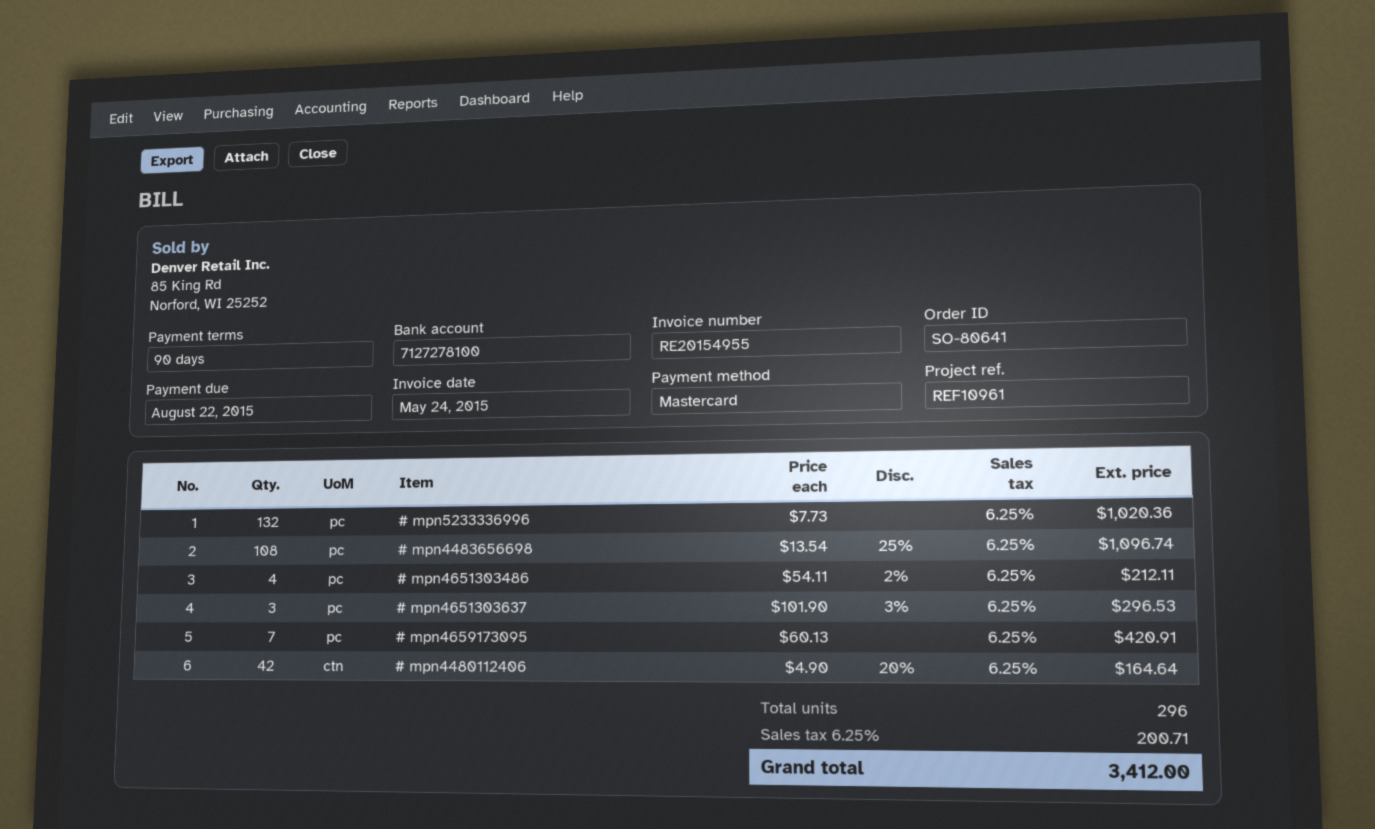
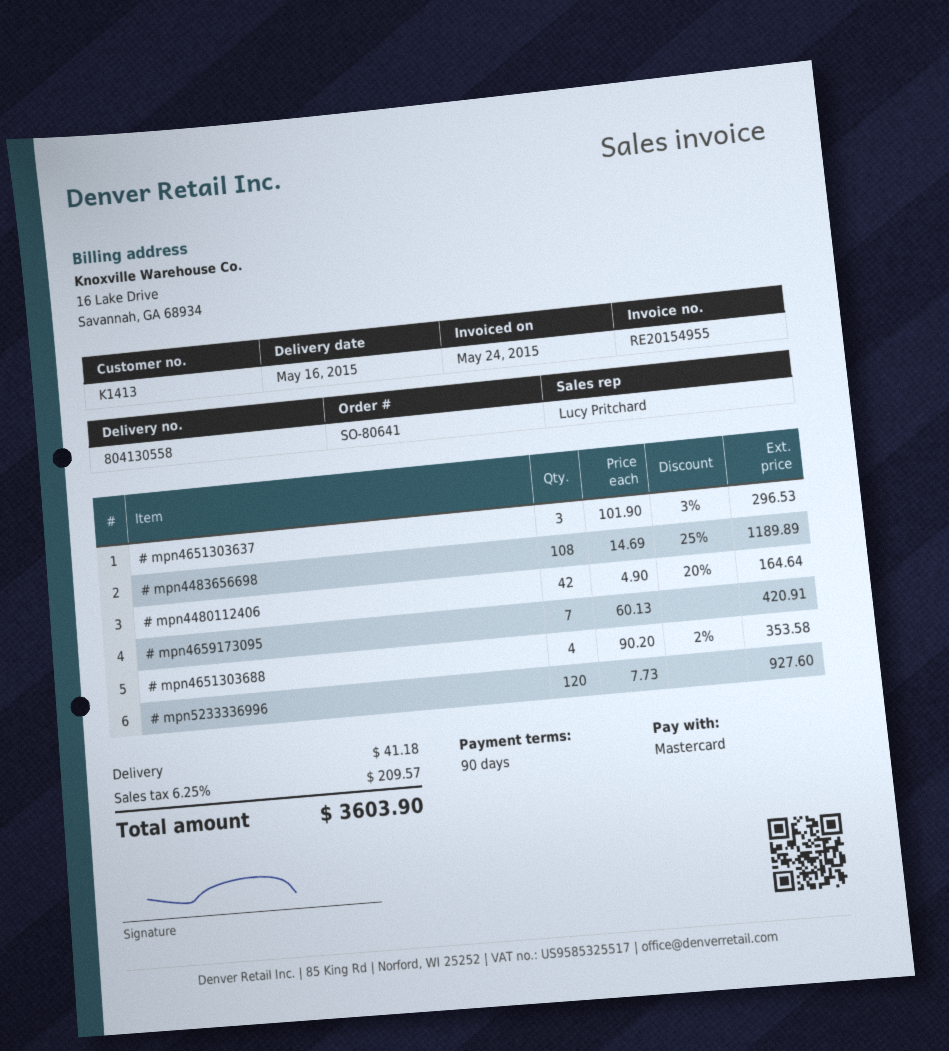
# mpn5233336996: 132 x 7.73 = 1020.36 -> 120 x 7.73 = 927.60
# mpn4483656698: 108 x 13.54 - 25% = 1096.74 -> 108 x 14.69 - 25% = 1189.89
# mpn4651303486: 4 x 54.11 - 2% = 212.11 -> none
# mpn4651303688: none -> 4 x 90.20 - 2% = 353.58
shipping: none -> 41.18
tax: 6.25% = 200.71 -> 6.25% = 209.57
total: 3412.00 -> 3603.90

